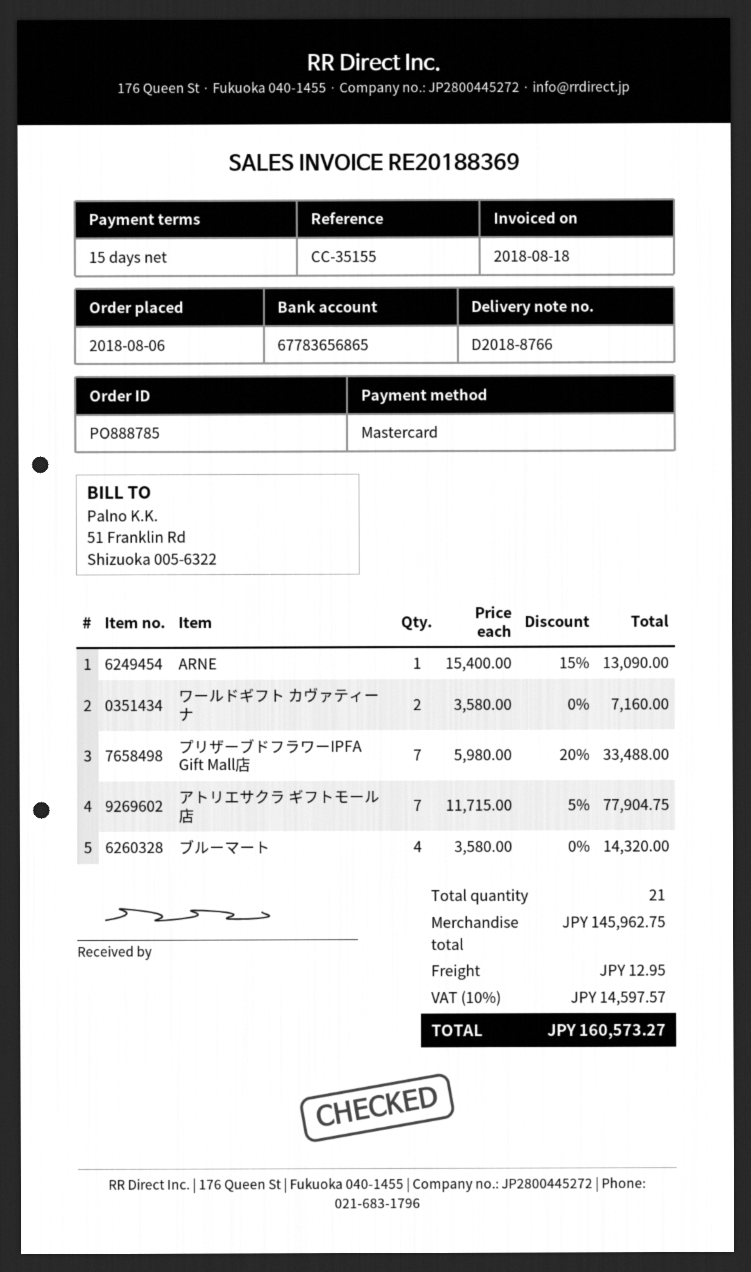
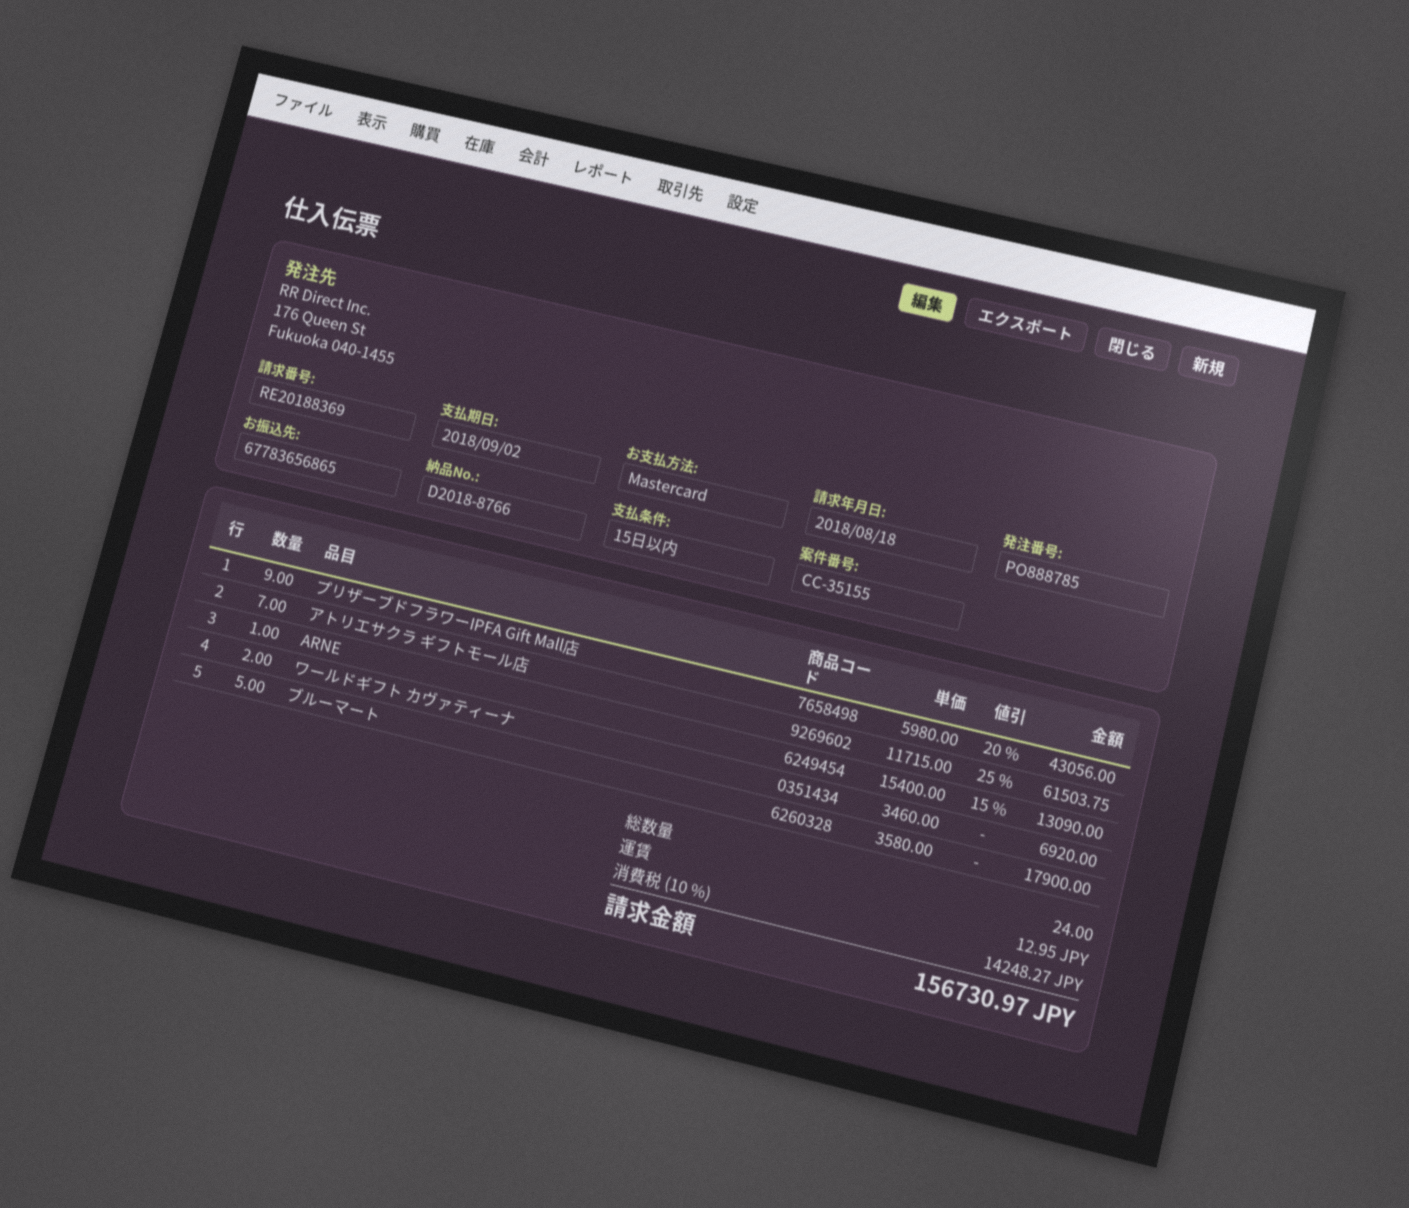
ワールドギフト カヴァティーナ: 2 x 3580.00 = 7160.00 -> 2 x 3460.00 = 6920.00
プリザーブドフラワーIPFA Gift Mall店: 7 x 5980.00 - 20% = 33488.00 -> 9 x 5980.00 - 20% = 43056.00
アトリエサクラ ギフトモール店: 7 x 11715.00 - 5% = 77904.75 -> 7 x 11715.00 - 25% = 61503.75
ブルーマート: 4 x 3580.00 = 14320.00 -> 5 x 3580.00 = 17900.00
total quantity: 21 -> 24
tax: 10% = 14597.57 -> 10% = 14248.27
total: 160573.27 -> 156730.97

